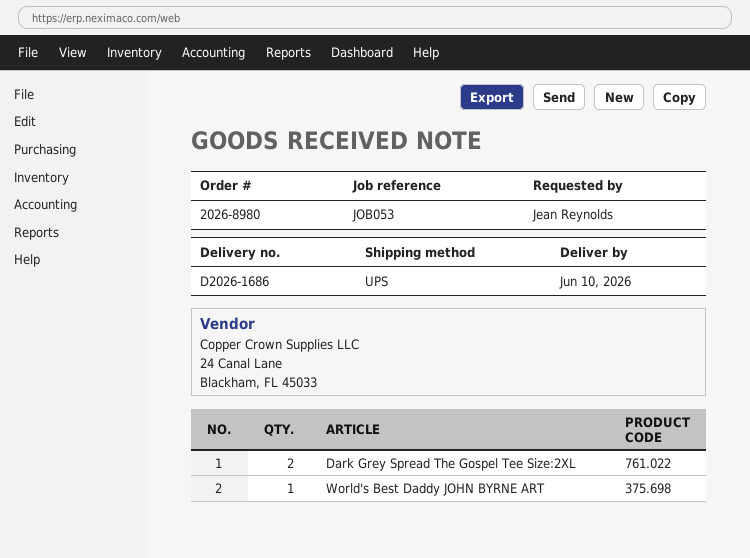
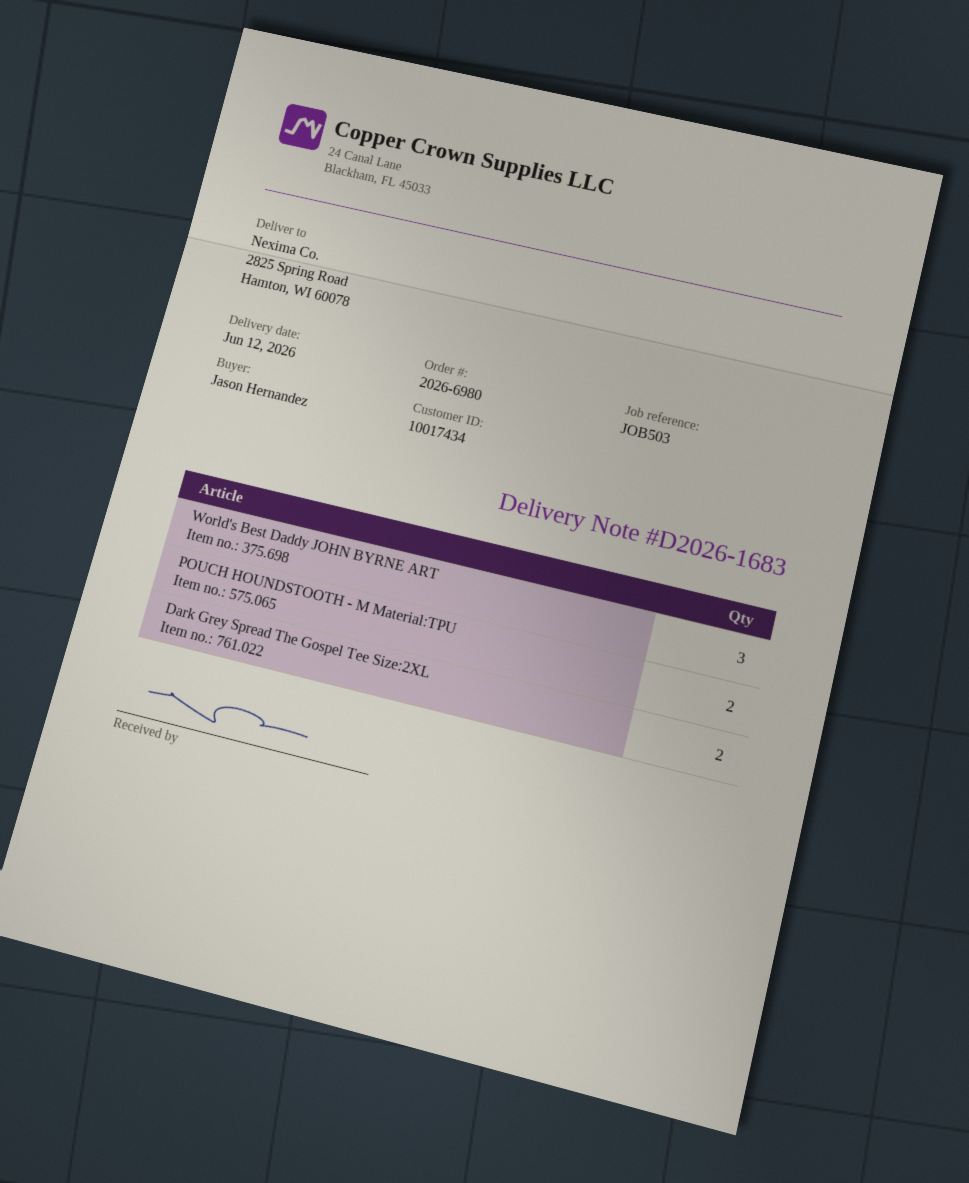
order number: 2026-8980 -> 2026-6980
delivery note number: D2026-1686 -> D2026-1683
delivery date: 2026-06-10 -> 2026-06-12
reference: JOB053 -> JOB503
ordered by: Jean Reynolds -> Jason Hernandez
World's Best Daddy JOHN BYRNE ART: 1 -> 3
POUCH HOUNDSTOOTH - M Material:TPU: none -> 2

